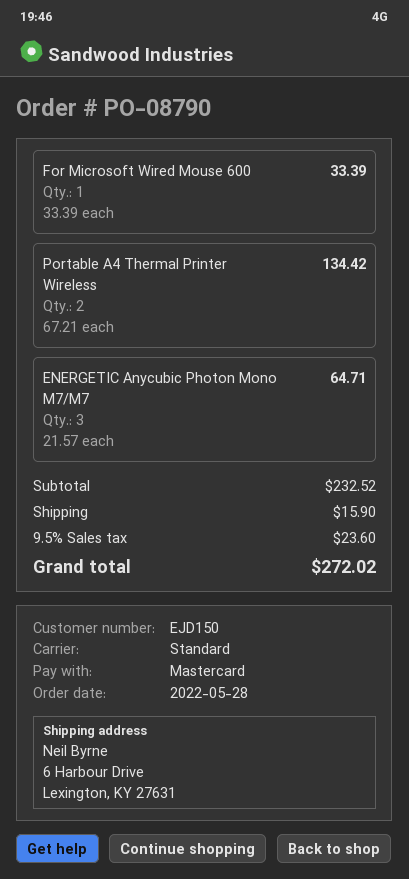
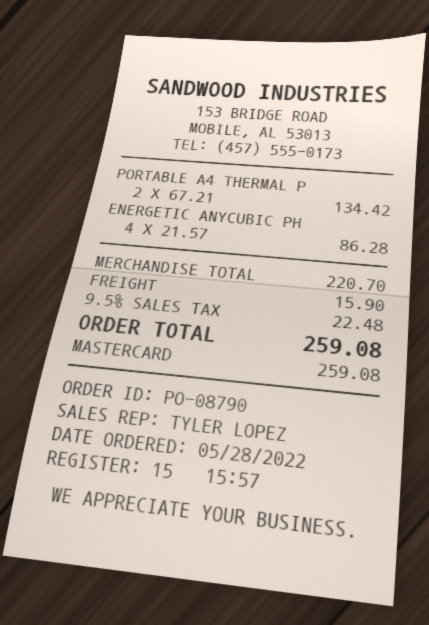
For Microsoft Wired Mouse 600: 1 x 33.39 = 33.39 -> none
ENERGETIC Anycubic Photon Mono M7/M7: 3 x 21.57 = 64.71 -> 4 x 21.57 = 86.28
subtotal: 232.52 -> 220.70
tax: 9.5% = 23.60 -> 9.5% = 22.48
total: 272.02 -> 259.08

